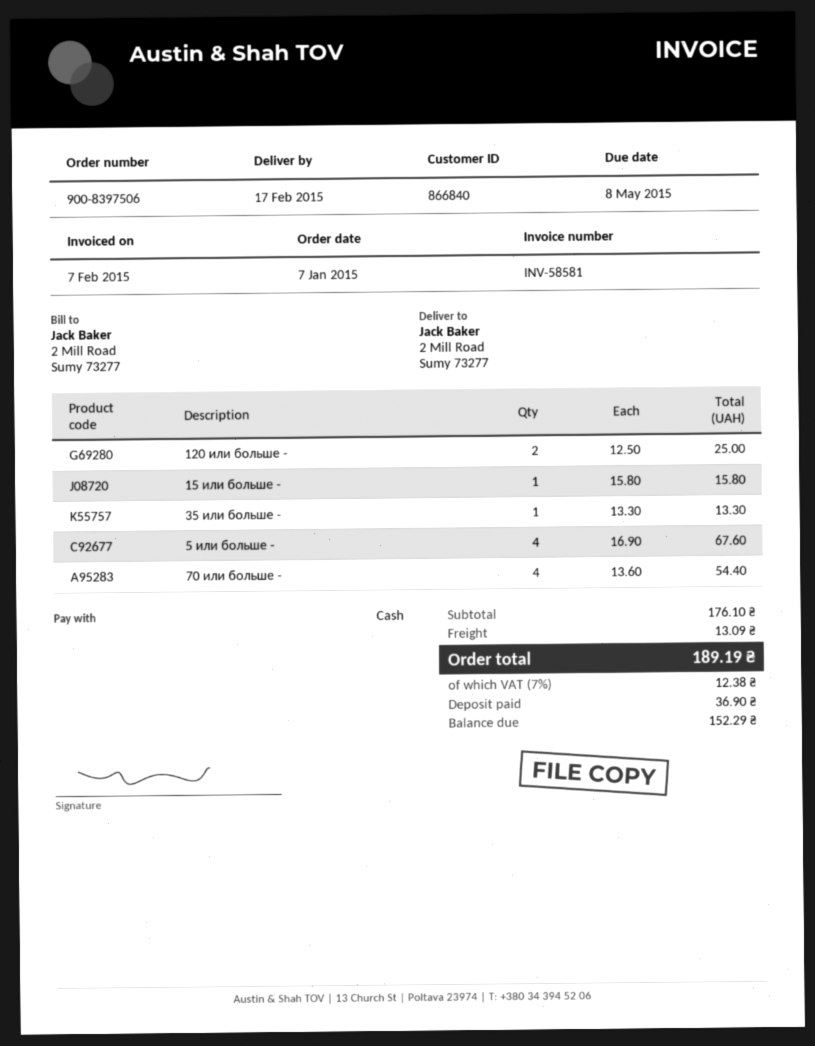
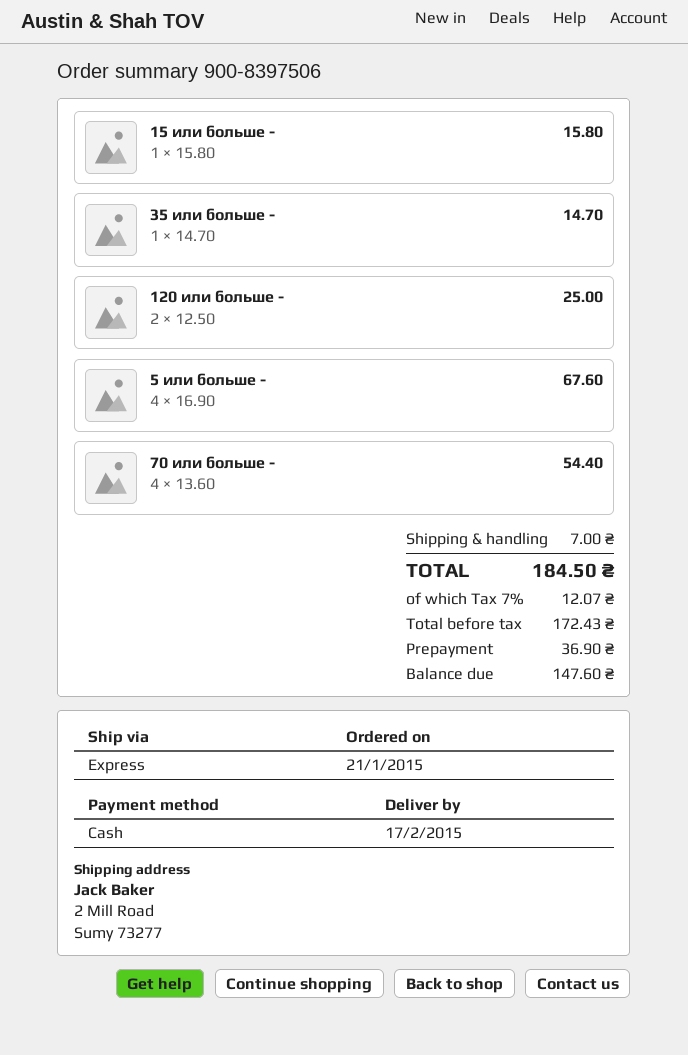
order date: 2015-01-07 -> 2015-01-21
35 или больше -: 1 x 13.30 = 13.30 -> 1 x 14.70 = 14.70
shipping: 13.09 -> 7.00
tax: 7% = 12.38 -> 7% = 12.07
total: 189.19 -> 184.50
balance: 152.29 -> 147.60

